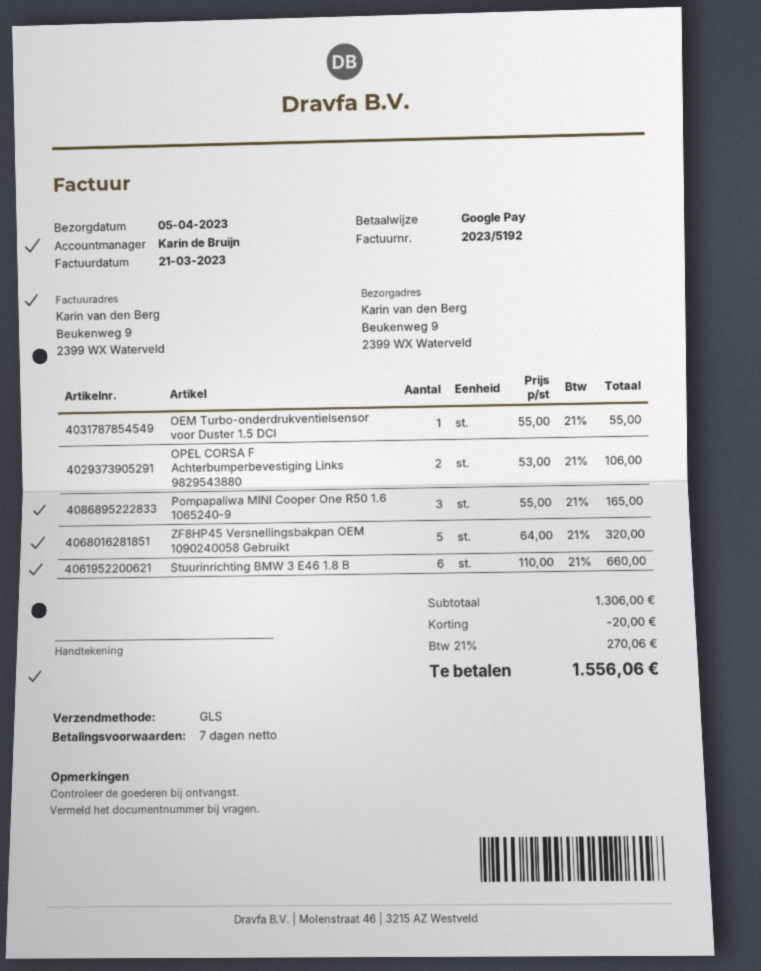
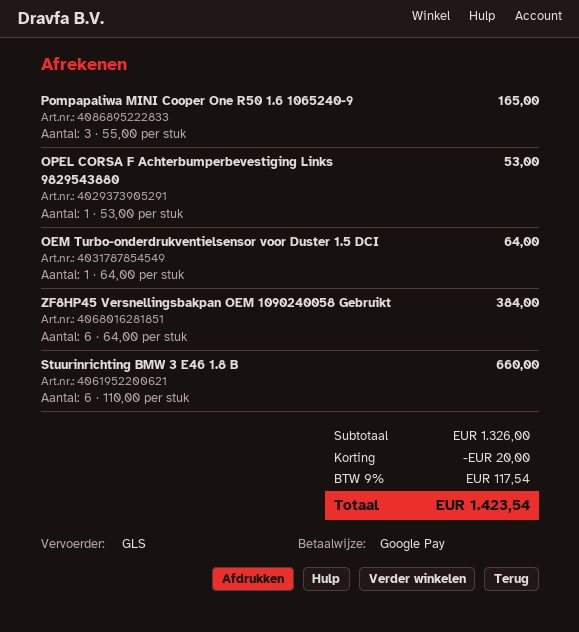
OEM Turbo-onderdrukventielsensor voor Duster 1.5 DCI: 1 x 55.00 = 55.00 -> 1 x 64.00 = 64.00
OPEL CORSA F Achterbumperbevestiging Links 9829543880: 2 x 53.00 = 106.00 -> 1 x 53.00 = 53.00
ZF8HP45 Versnellingsbakpan OEM 1090240058 Gebruikt: 5 x 64.00 = 320.00 -> 6 x 64.00 = 384.00
subtotal: 1306.00 -> 1326.00
tax: 21% = 270.06 -> 9% = 117.54
total: 1556.06 -> 1423.54

